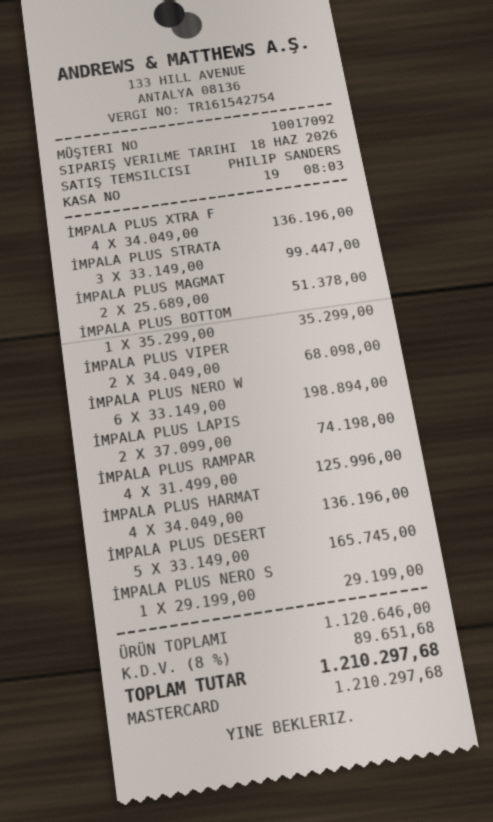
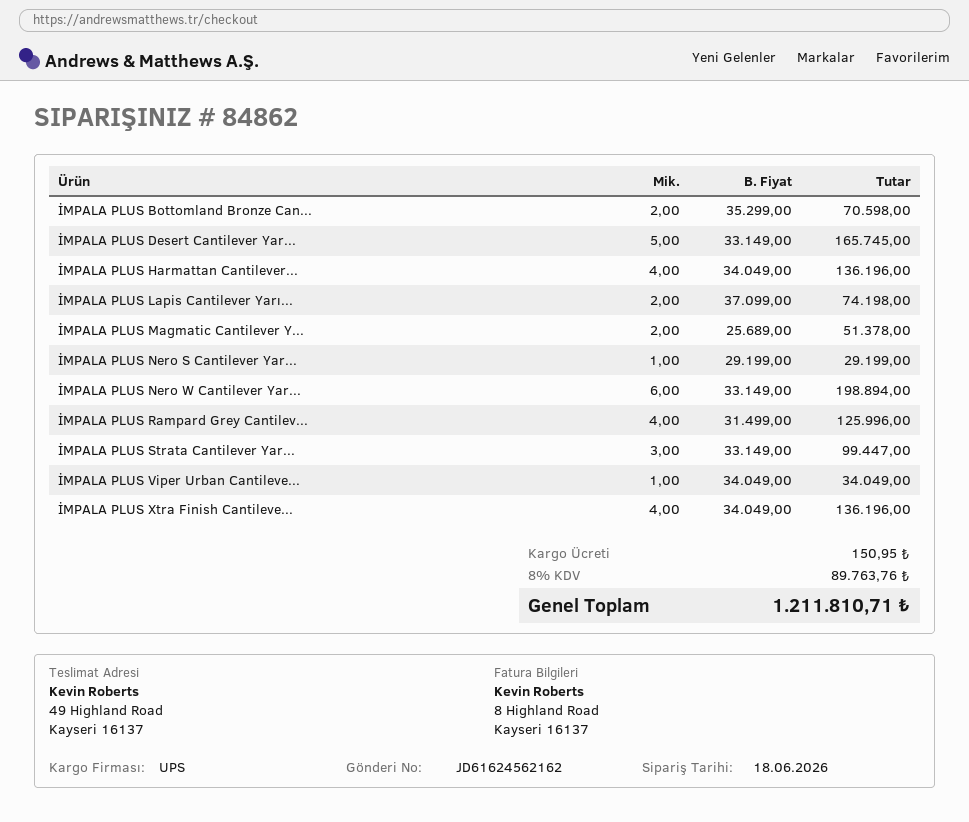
İMPALA PLUS BOTTOM: 1 x 35299.00 = 35299.00 -> 2 x 35299.00 = 70598.00
İMPALA PLUS VIPER: 2 x 34049.00 = 68098.00 -> 1 x 34049.00 = 34049.00
shipping: none -> 150.95
tax: 8% = 89651.68 -> 8% = 89763.76
total: 1210297.68 -> 1211810.71

